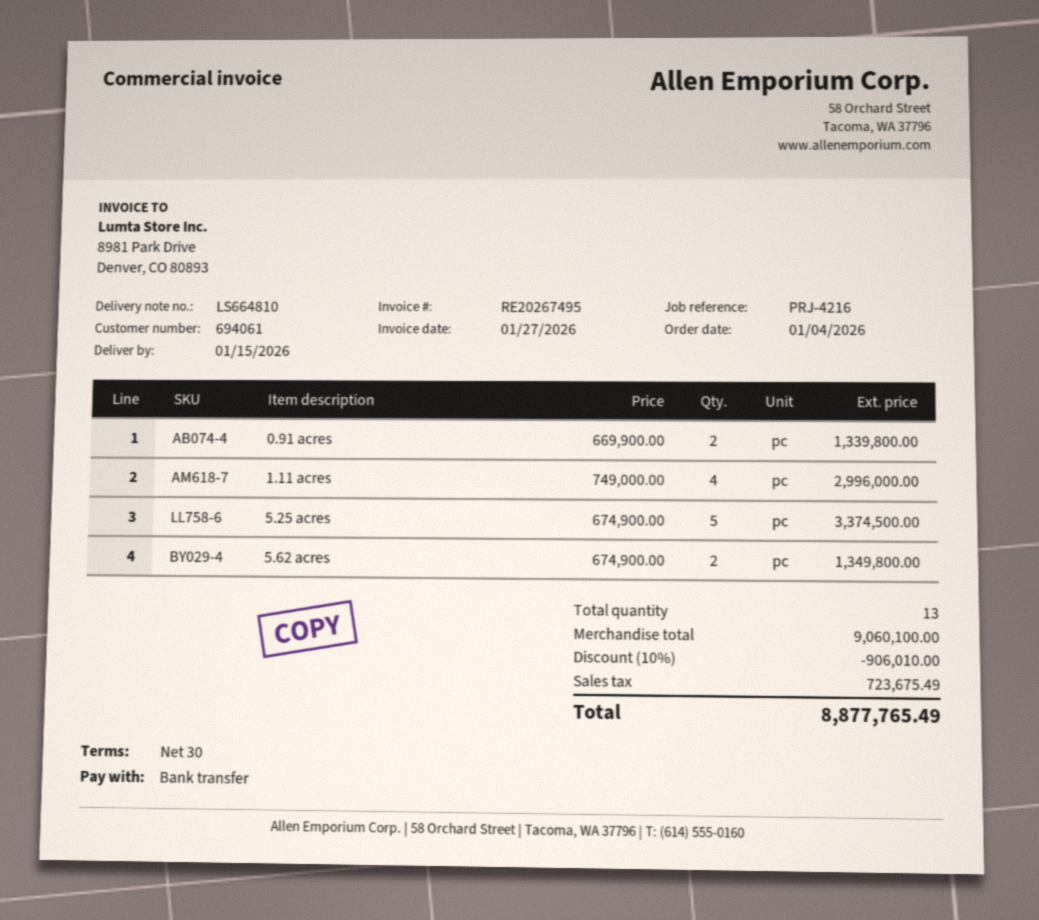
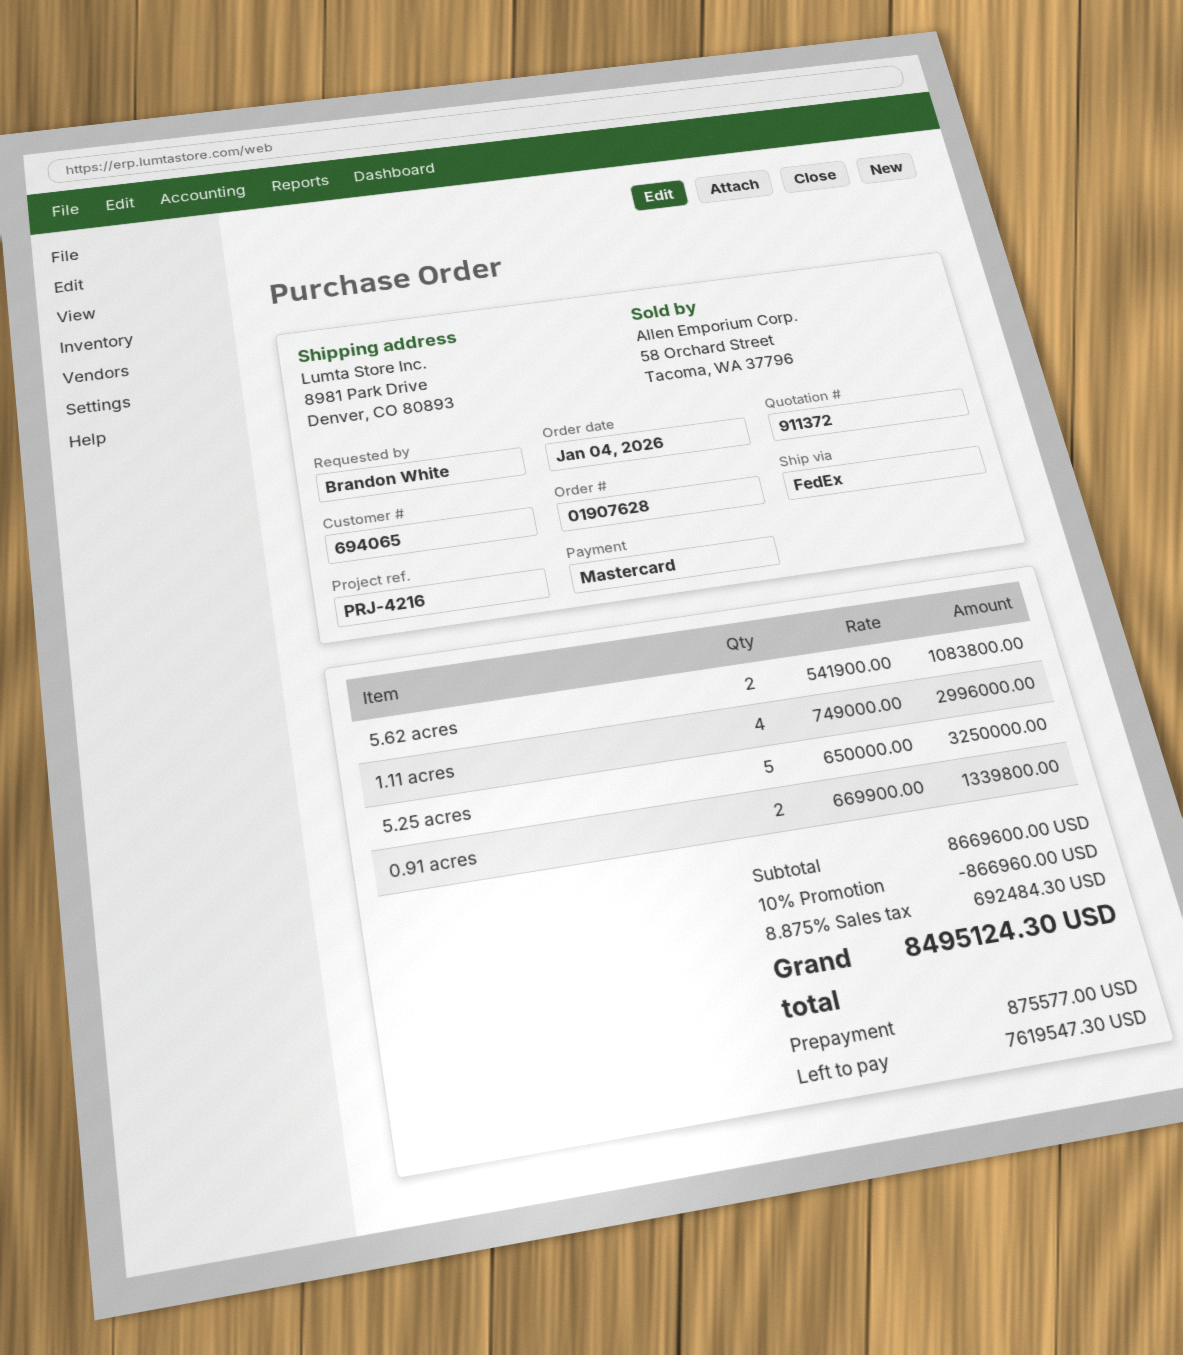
customer number: 694061 -> 694065
payment method: bank transfer -> Mastercard
5.25 acres: 5 x 674900.00 = 3374500.00 -> 5 x 650000.00 = 3250000.00
5.62 acres: 2 x 674900.00 = 1349800.00 -> 2 x 541900.00 = 1083800.00
subtotal: 9060100.00 -> 8669600.00
discount: 10% = 906010.00 -> 10% = 866960.00
tax: 723675.49 -> 692484.30
total: 8877765.49 -> 8495124.30

